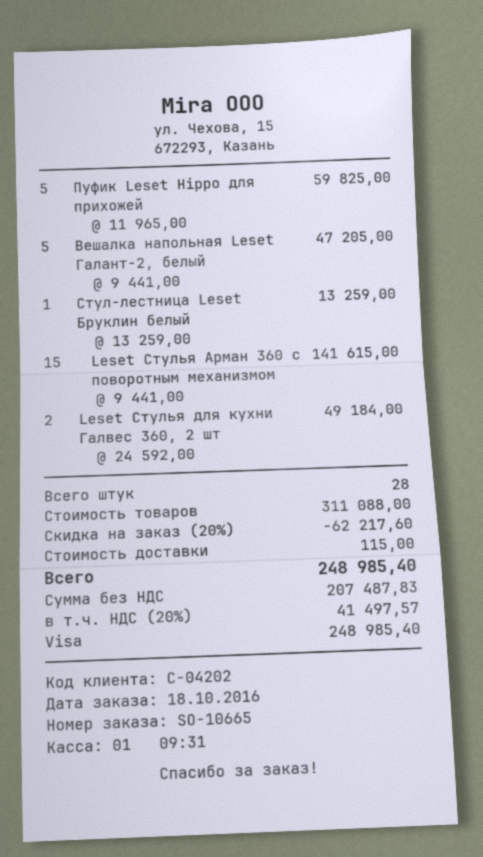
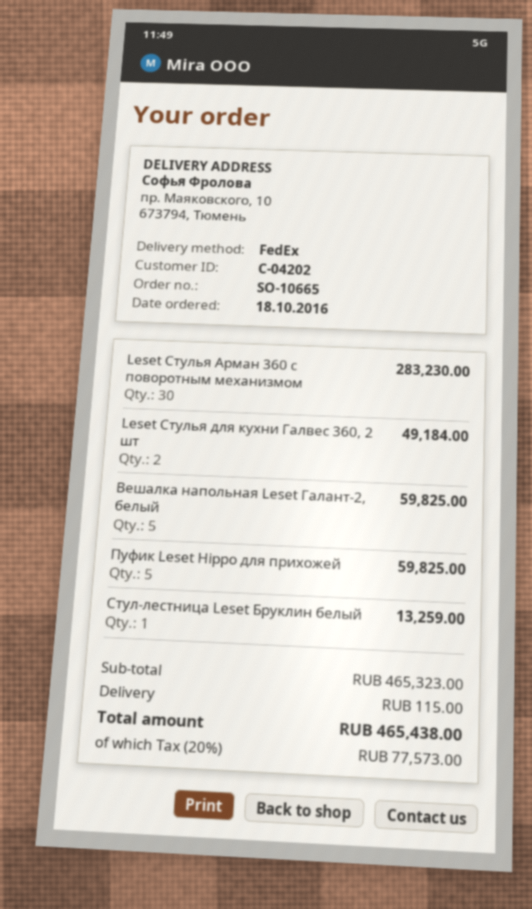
Вешалка напольная Leset Галант-2, белый: 5 for 47205.00 -> 5 for 59825.00
Leset Стулья Арман 360 с поворотным механизмом: 15 for 141615.00 -> 30 for 283230.00
subtotal: 311088.00 -> 465323.00
discount: 20% = 62217.60 -> none
tax: 20% = 41497.57 -> 20% = 77573.00
total: 248985.40 -> 465438.00

